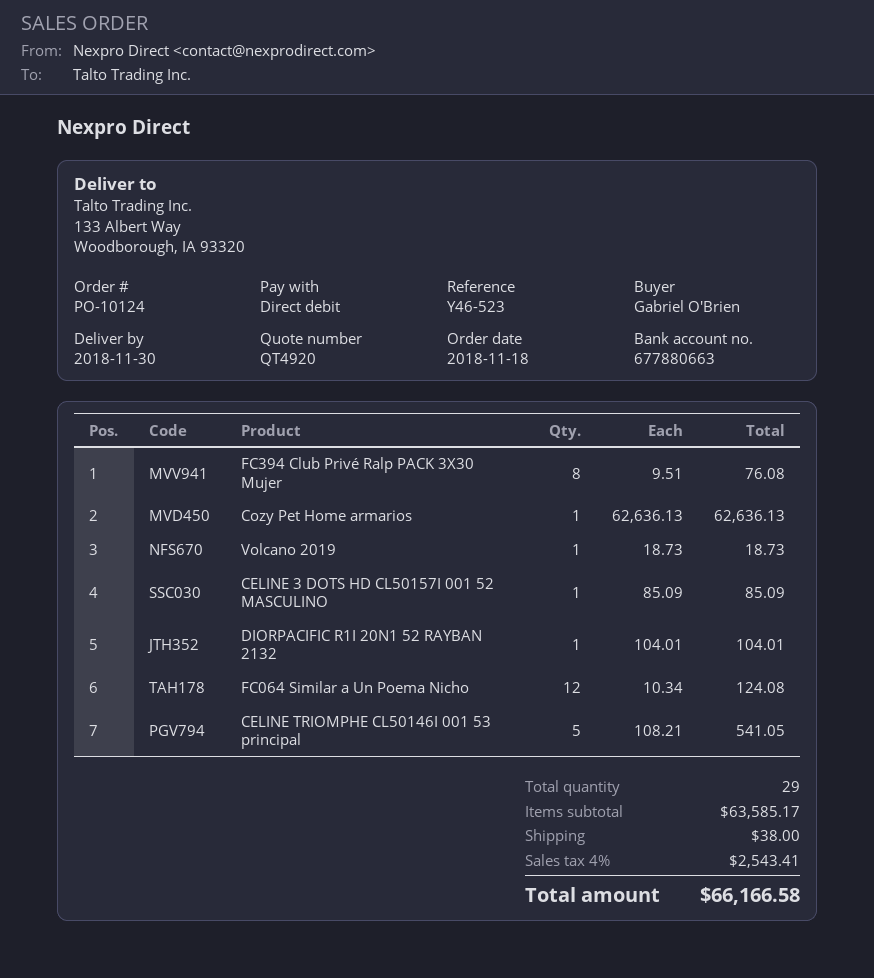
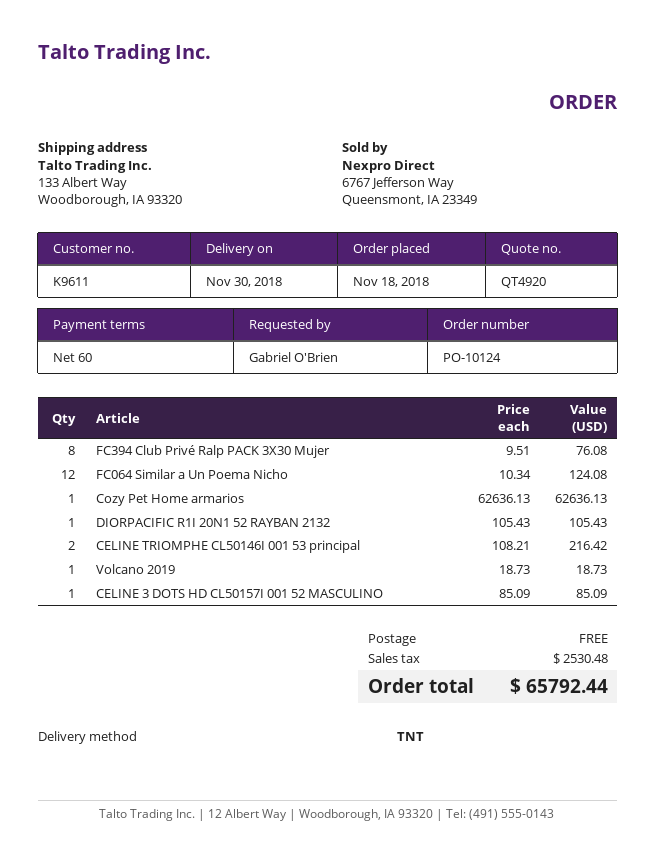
DIORPACIFIC R1I 20N1 52 RAYBAN 2132: 1 x 104.01 = 104.01 -> 1 x 105.43 = 105.43
CELINE TRIOMPHE CL50146I 001 53 principal: 5 x 108.21 = 541.05 -> 2 x 108.21 = 216.42
shipping: 38.00 -> 0.00
tax: 2543.41 -> 2530.48
total: 66166.58 -> 65792.44

